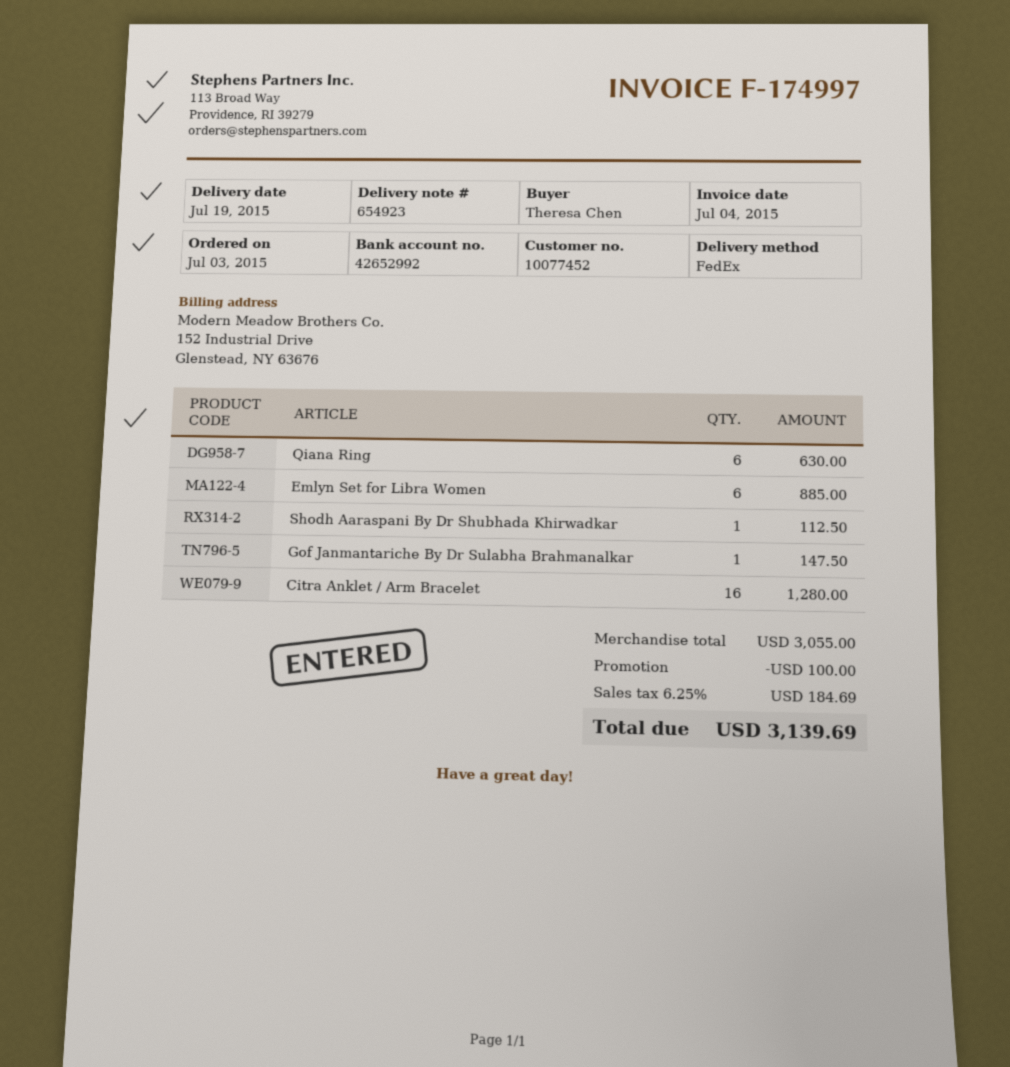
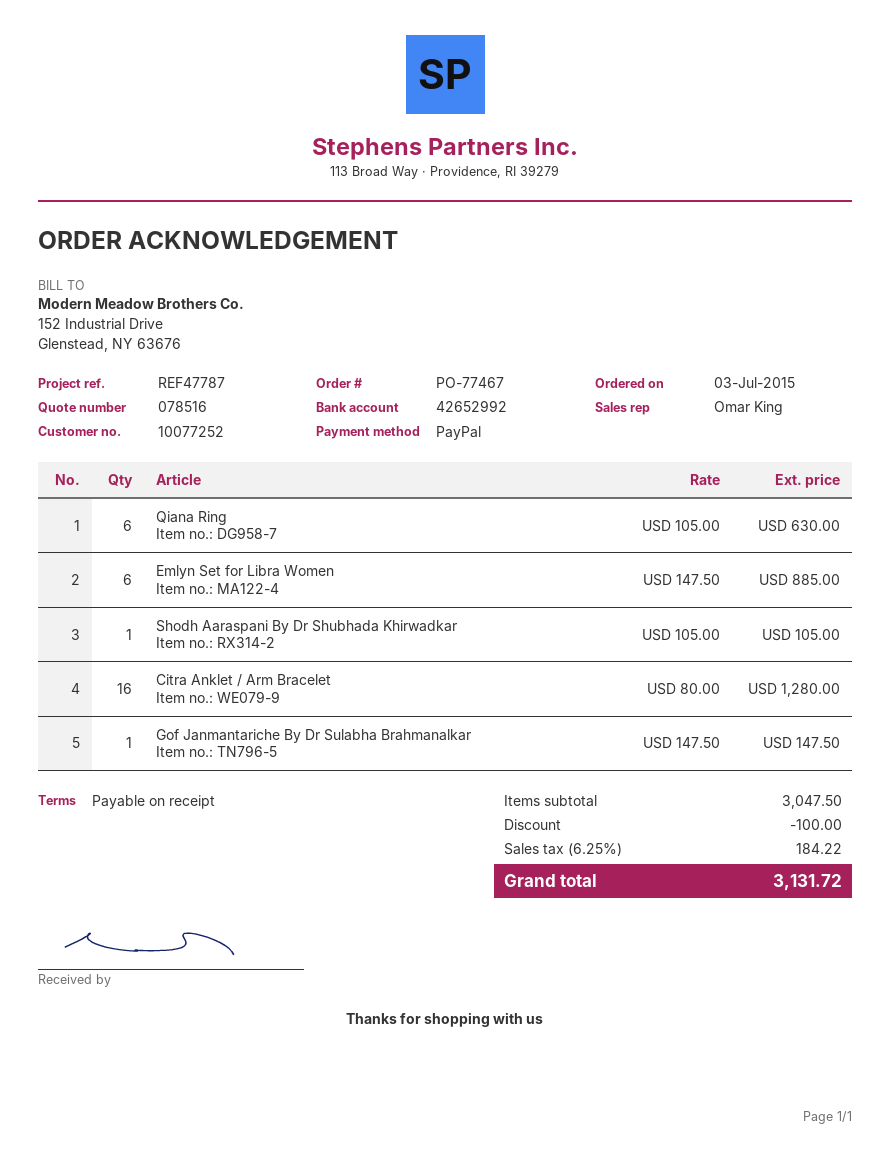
customer number: 10077452 -> 10077252
Shodh Aaraspani By Dr Shubhada Khirwadkar: 1 for 112.50 -> 1 for 105.00
subtotal: 3055.00 -> 3047.50
tax: 6.25% = 184.69 -> 6.25% = 184.22
total: 3139.69 -> 3131.72

